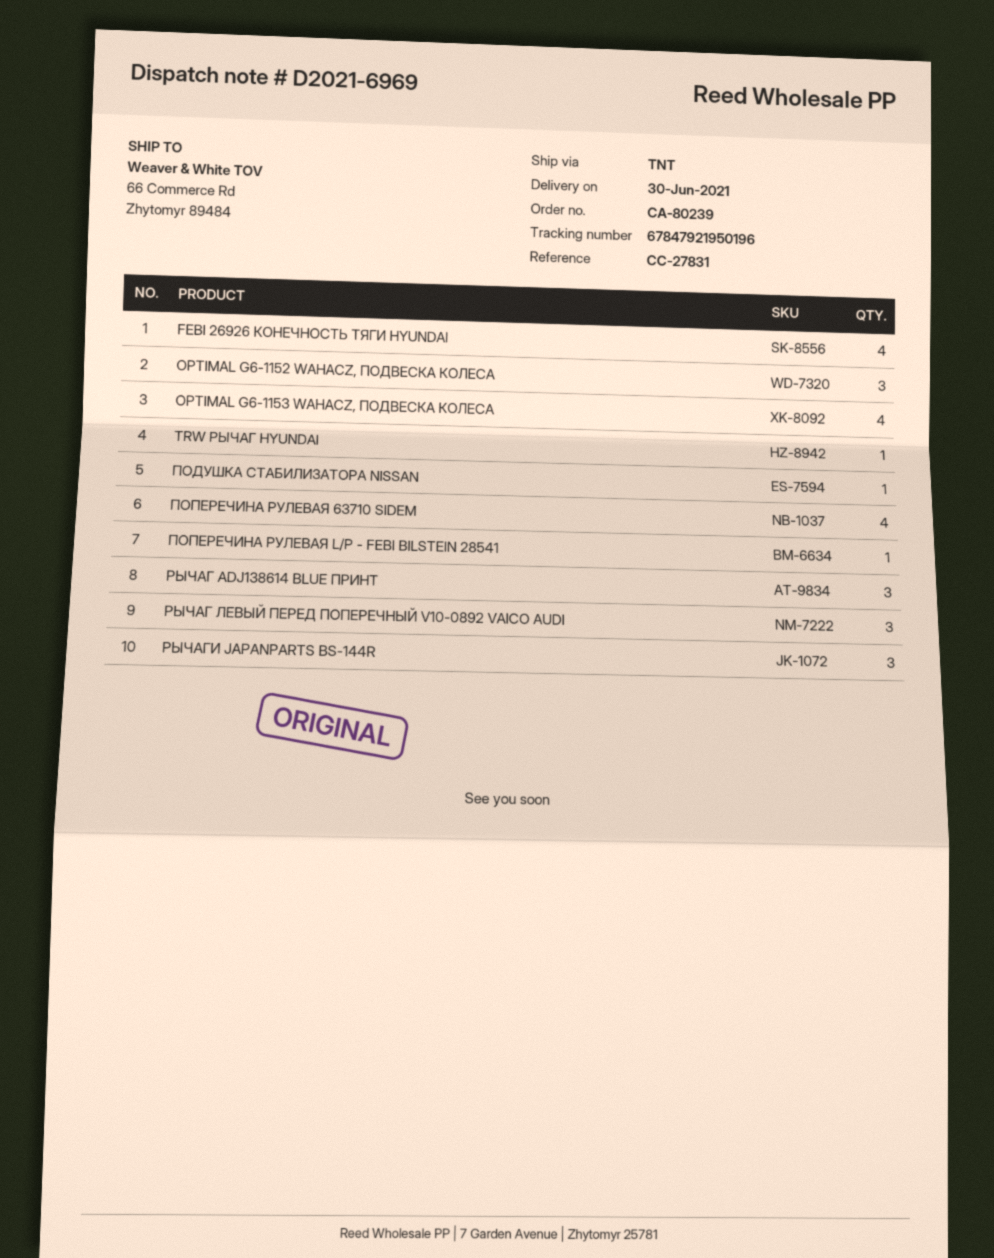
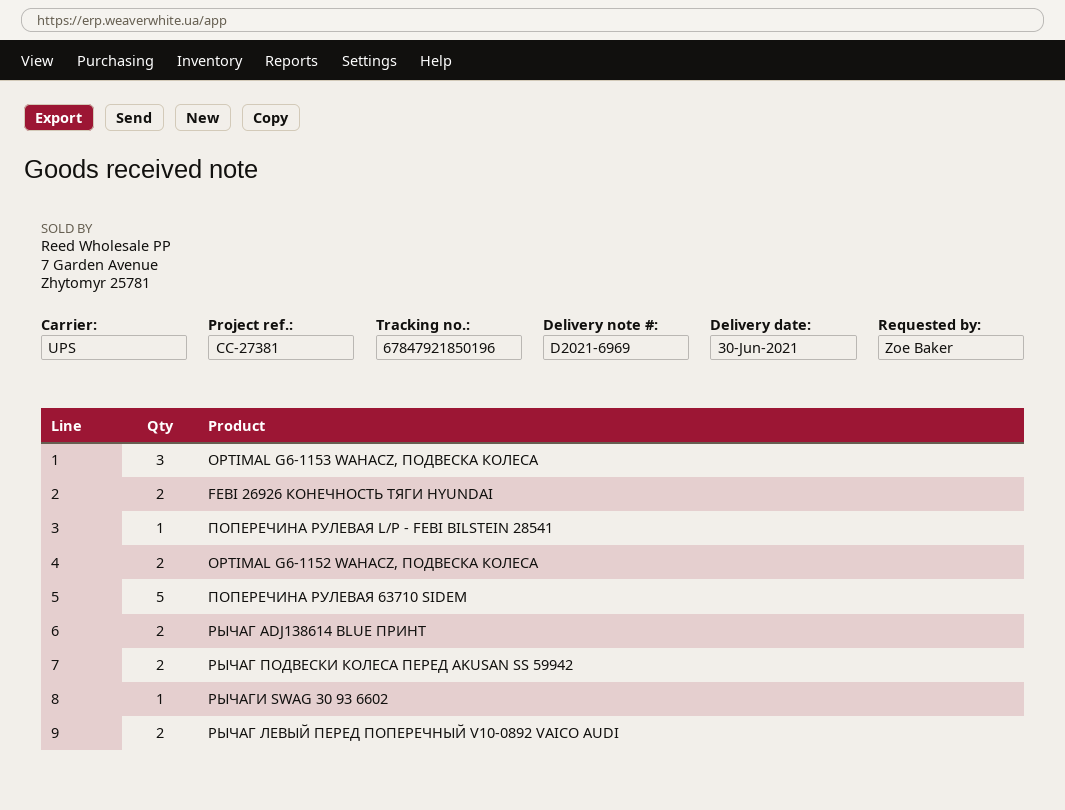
reference: CC-27831 -> CC-27381
shipping method: TNT -> UPS
tracking number: 67847921950196 -> 67847921850196
FEBI 26926 КОНЕЧНОСТЬ ТЯГИ HYUNDAI: 4 -> 2
OPTIMAL G6-1152 WAHACZ, ПОДВЕСКА КОЛЕСА: 3 -> 2
OPTIMAL G6-1153 WAHACZ, ПОДВЕСКА КОЛЕСА: 4 -> 3
TRW РЫЧАГ HYUNDAI: 1 -> none
ПОДУШКА СТАБИЛИЗАТОРА NISSAN: 1 -> none
ПОПЕРЕЧИНА РУЛЕВАЯ 63710 SIDEM: 4 -> 5
РЫЧАГ ADJ138614 BLUE ПРИНТ: 3 -> 2
РЫЧАГ ЛЕВЫЙ ПЕРЕД ПОПЕРЕЧНЫЙ V10-0892 VAICO AUDI: 3 -> 2
РЫЧАГИ JAPANPARTS BS-144R: 3 -> none
РЫЧАГ ПОДВЕСКИ КОЛЕСА ПЕРЕД AKUSAN SS 59942: none -> 2
РЫЧАГИ SWAG 30 93 6602: none -> 1

